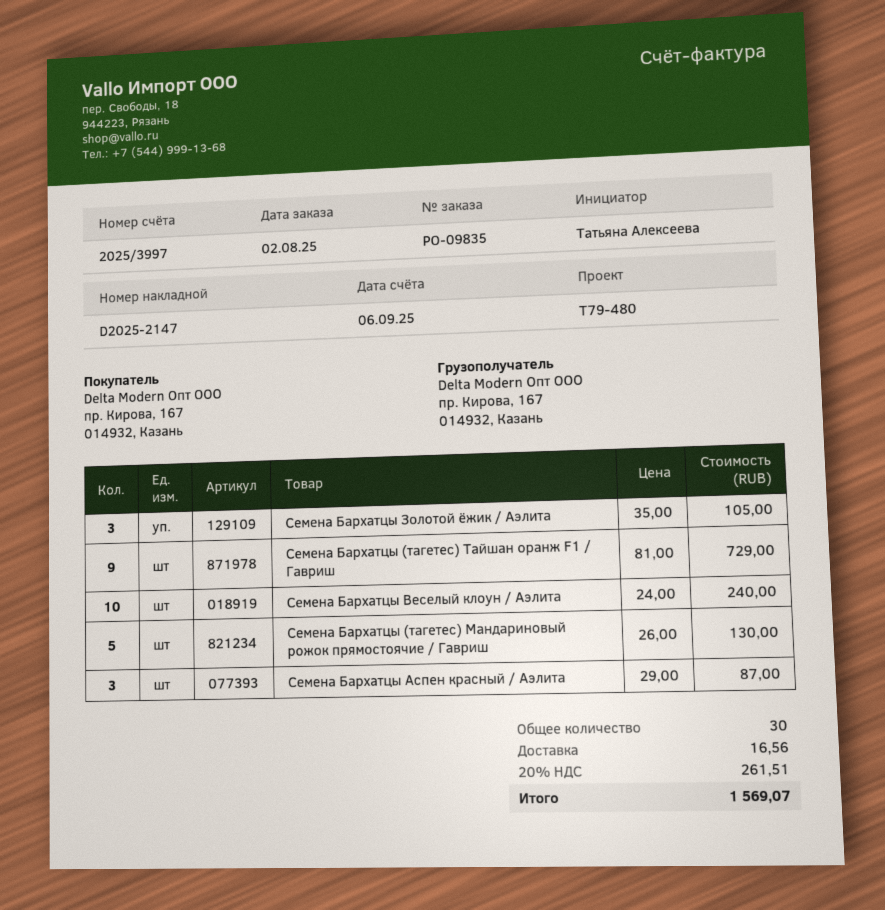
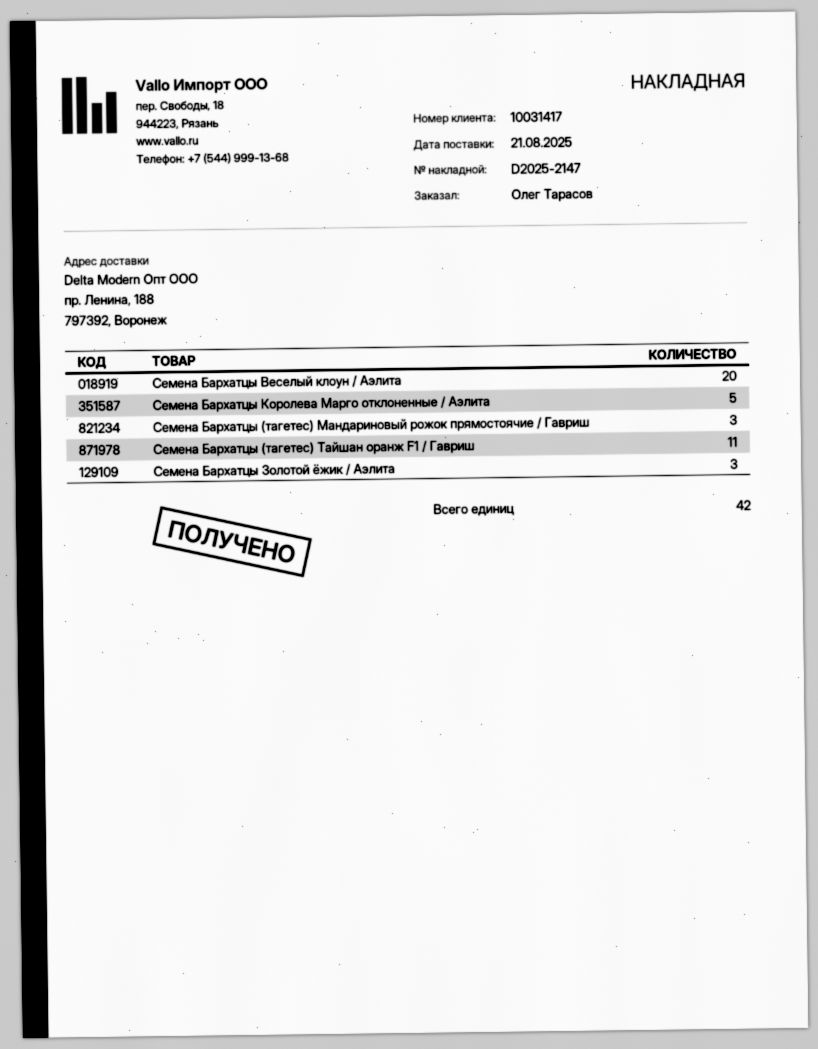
ordered by: Татьяна Алексеева -> Олег Тарасов
ship to: пр. Кирова, 167, 014932, Казань -> пр. Ленина, 188, 797392, Воронеж
Семена Бархатцы (тагетес) Тайшан оранж F1 / Гавриш: 9 -> 11
Семена Бархатцы Веcелый клоун / Аэлита: 10 -> 20
Семена Бархатцы (тагетес) Мандариновый рожок прямостоячие / Гавриш: 5 -> 3
Семена Бархатцы Аспен красный / Аэлита: 3 -> none
Семена Бархатцы Королева Марго отклоненные / Аэлита: none -> 5
total quantity: 30 -> 42

